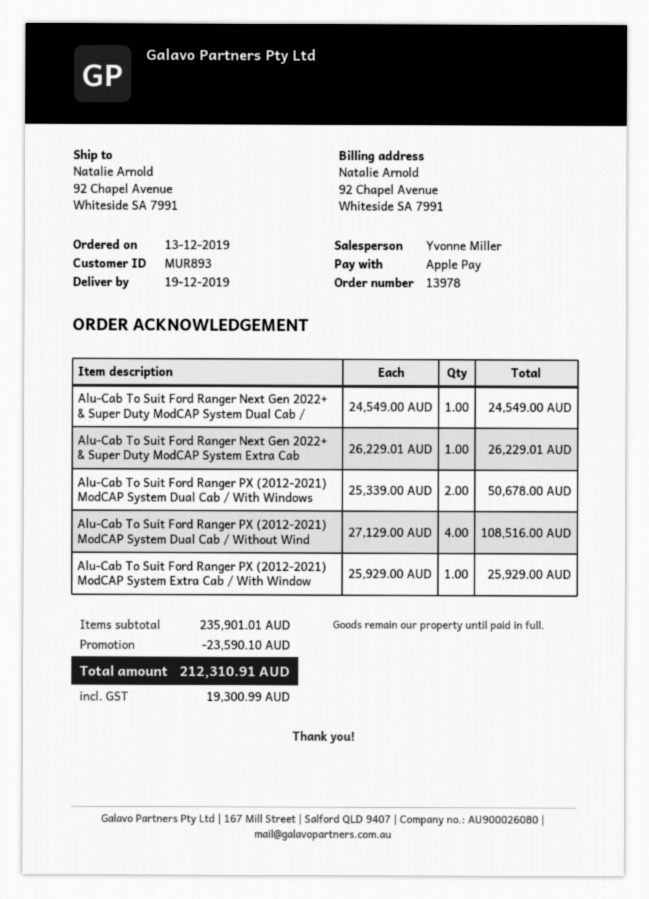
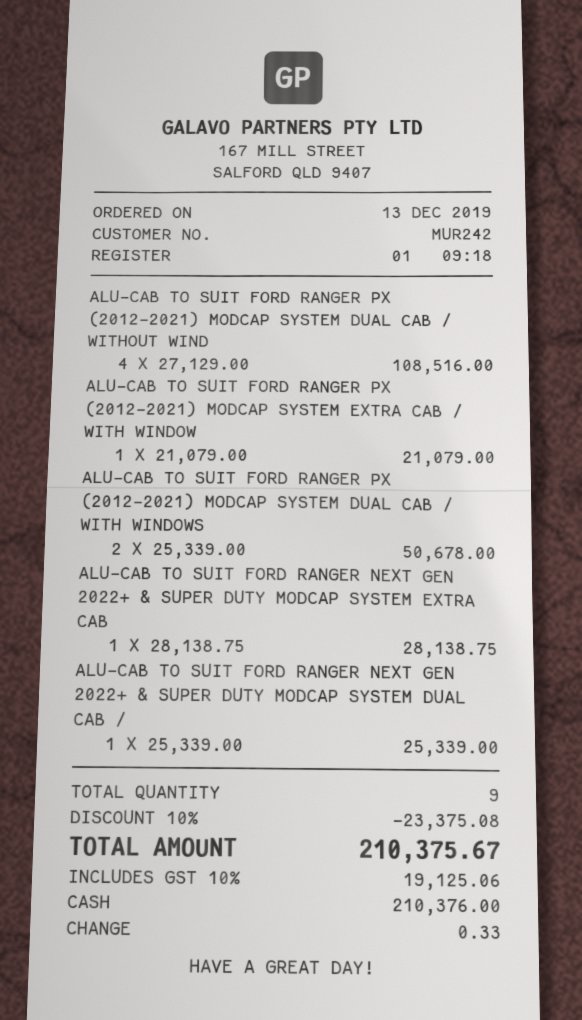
customer number: MUR893 -> MUR242
payment method: Apple Pay -> cash
Alu-Cab To Suit Ford Ranger Next Gen 2022+ & Super Duty ModCAP System Dual Cab /: 1 x 24549.00 = 24549.00 -> 1 x 25339.00 = 25339.00
Alu-Cab To Suit Ford Ranger Next Gen 2022+ & Super Duty ModCAP System Extra Cab: 1 x 26229.01 = 26229.01 -> 1 x 28138.75 = 28138.75
Alu-Cab To Suit Ford Ranger PX (2012-2021) ModCAP System Extra Cab / With Window: 1 x 25929.00 = 25929.00 -> 1 x 21079.00 = 21079.00
discount: 23590.10 -> 23375.08
tax: 19300.99 -> 19125.06
total: 212310.91 -> 210375.67

